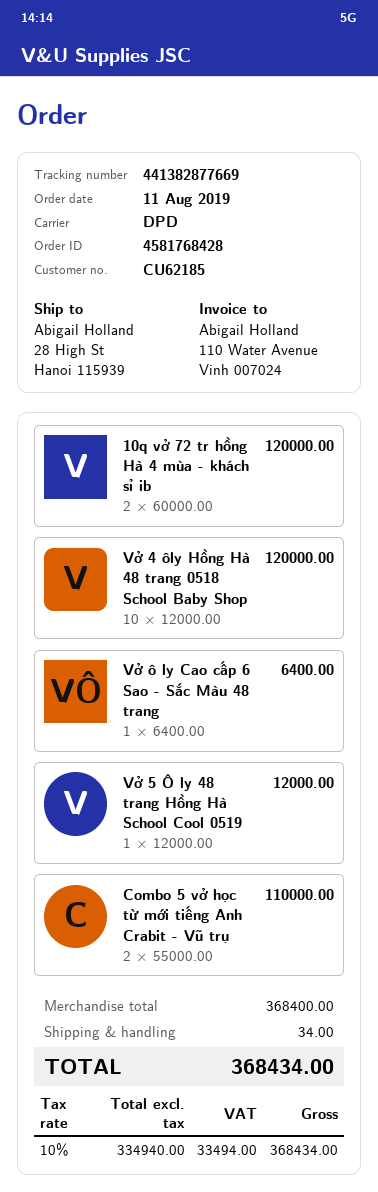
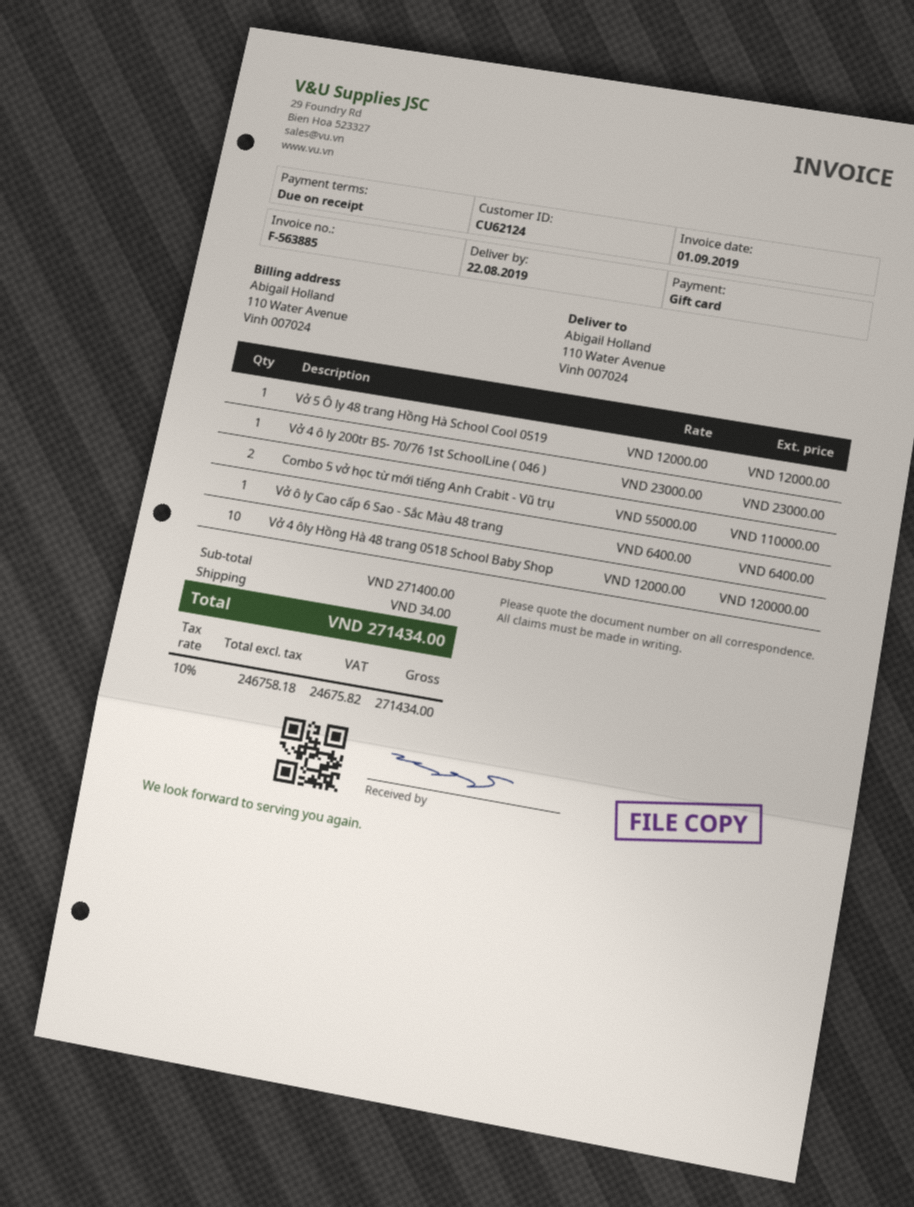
customer number: CU62185 -> CU62124
ship to: 28 High St, Hanoi 115939 -> 110 Water Avenue, Vinh 007024
10q vở 72 tr hồng Hà 4 mùa - khách sỉ ib: 2 x 60000.00 = 120000.00 -> none
Vở 4 ô ly 200tr B5- 70/76 1st SchoolLine ( 046 ): none -> 1 x 23000.00 = 23000.00
subtotal: 368400.00 -> 271400.00
net: 334940.00 -> 246758.18
tax: 10% = 33494.00 -> 10% = 24675.82
total: 368434.00 -> 271434.00

